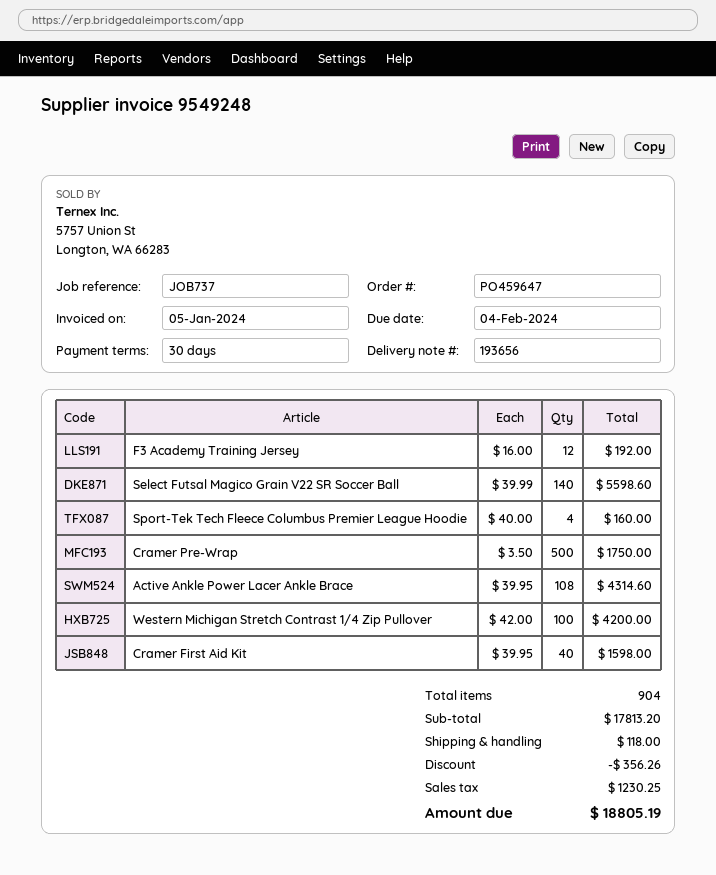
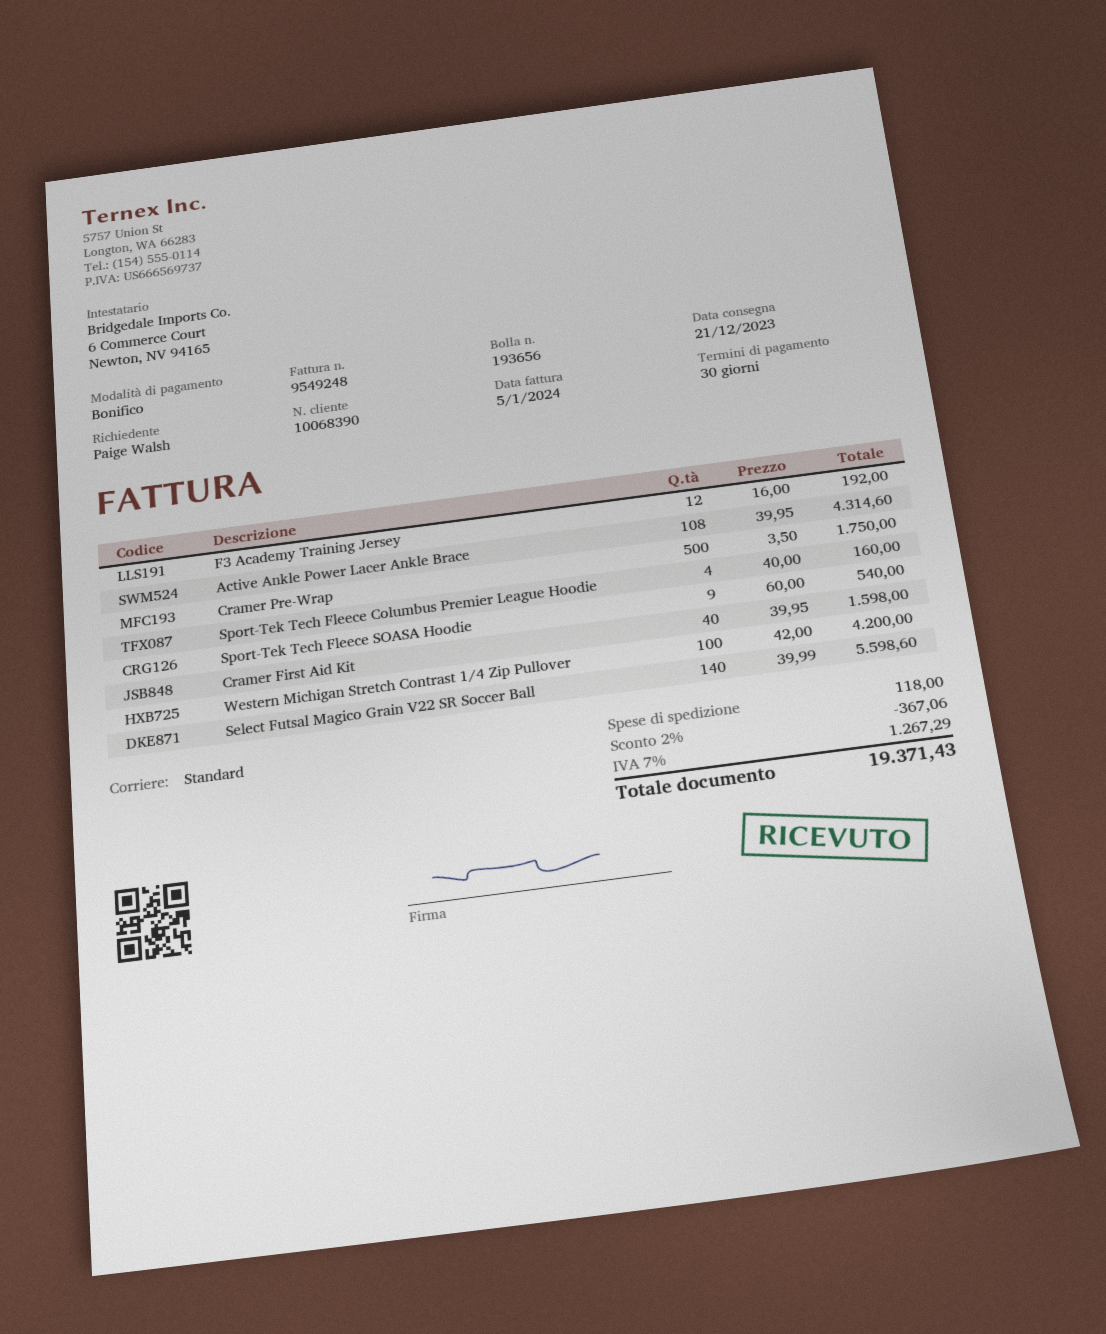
Sport-Tek Tech Fleece SOASA Hoodie: none -> 9 x 60.00 = 540.00
discount: 356.26 -> 367.06
tax: 1230.25 -> 1267.29
total: 18805.19 -> 19371.43

